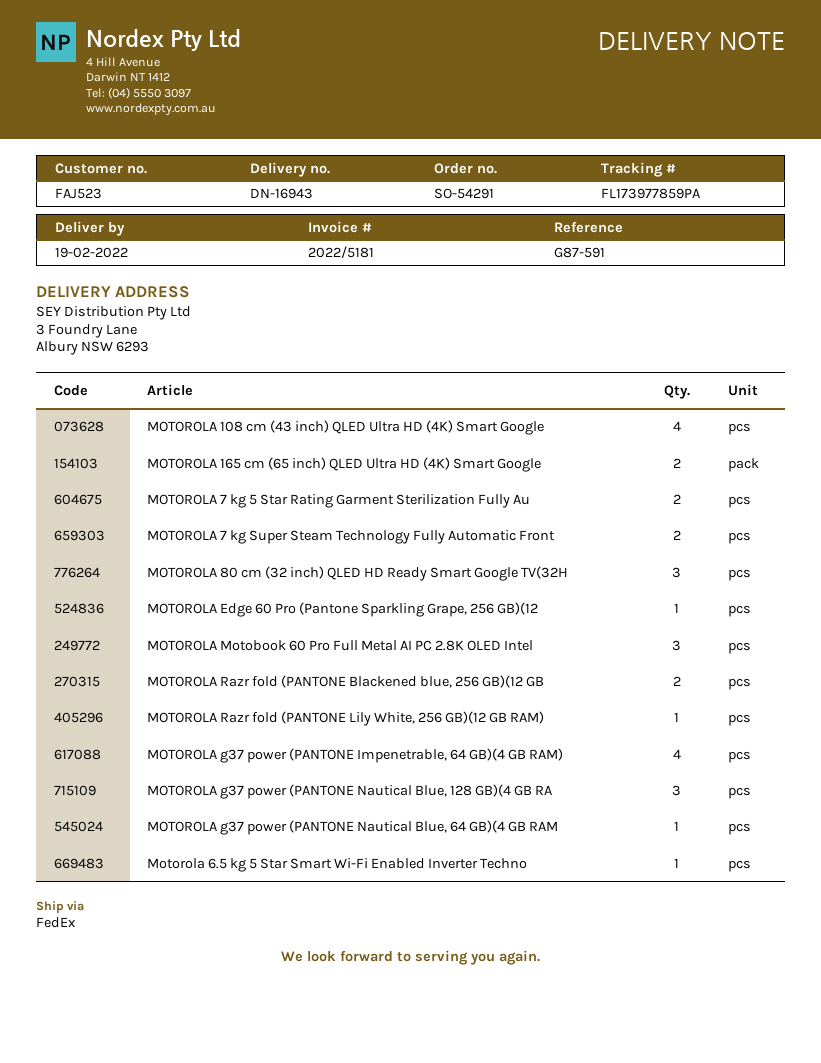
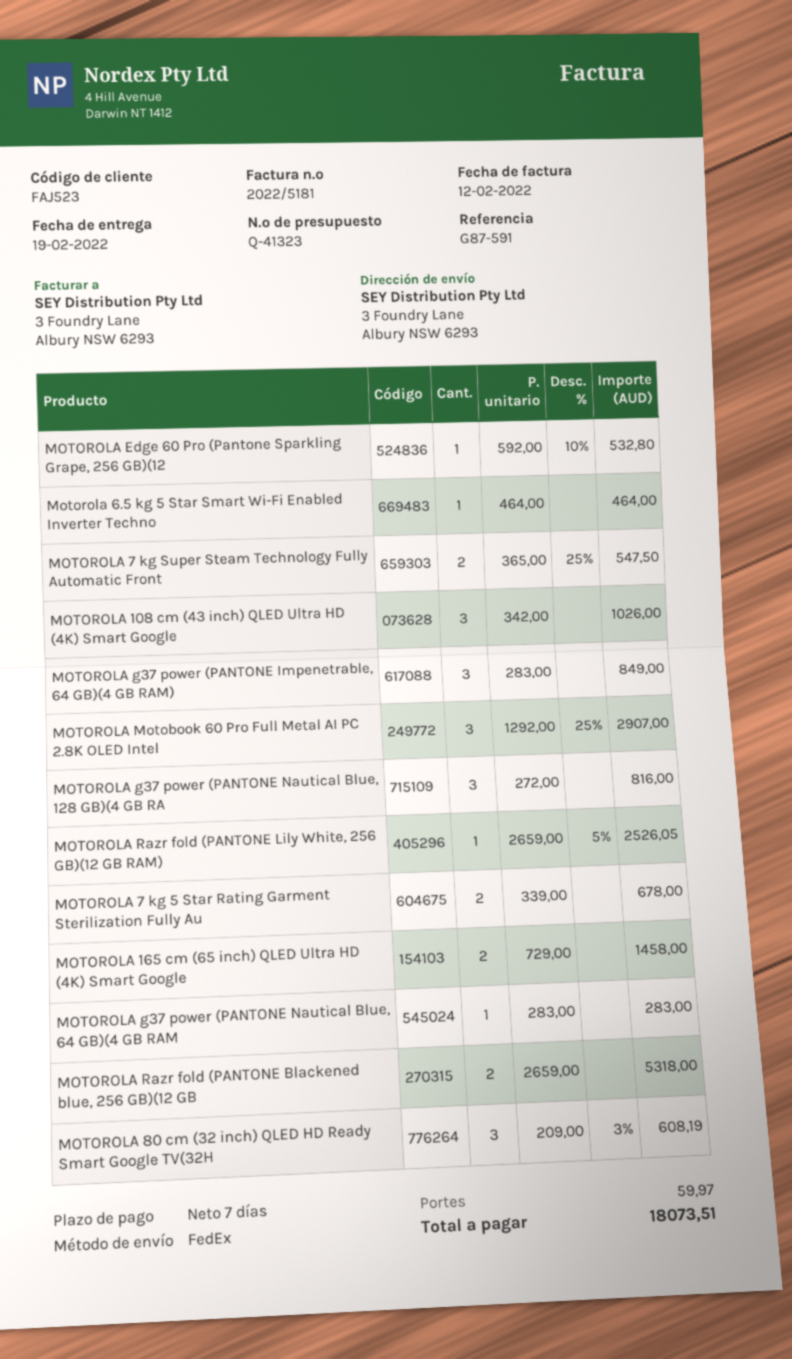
MOTOROLA 108 cm (43 inch) QLED Ultra HD (4K) Smart Google: 4 -> 3
MOTOROLA g37 power (PANTONE Impenetrable, 64 GB)(4 GB RAM): 4 -> 3

